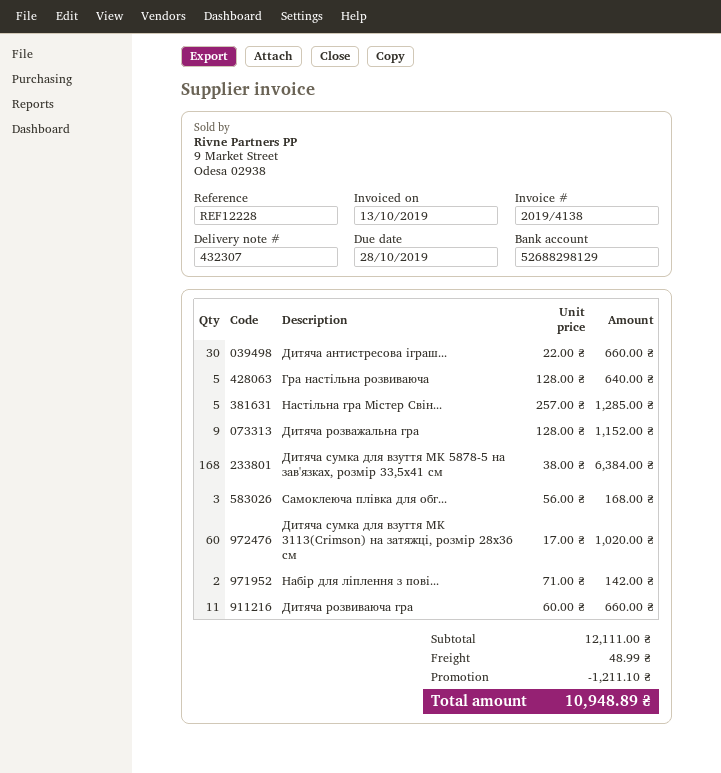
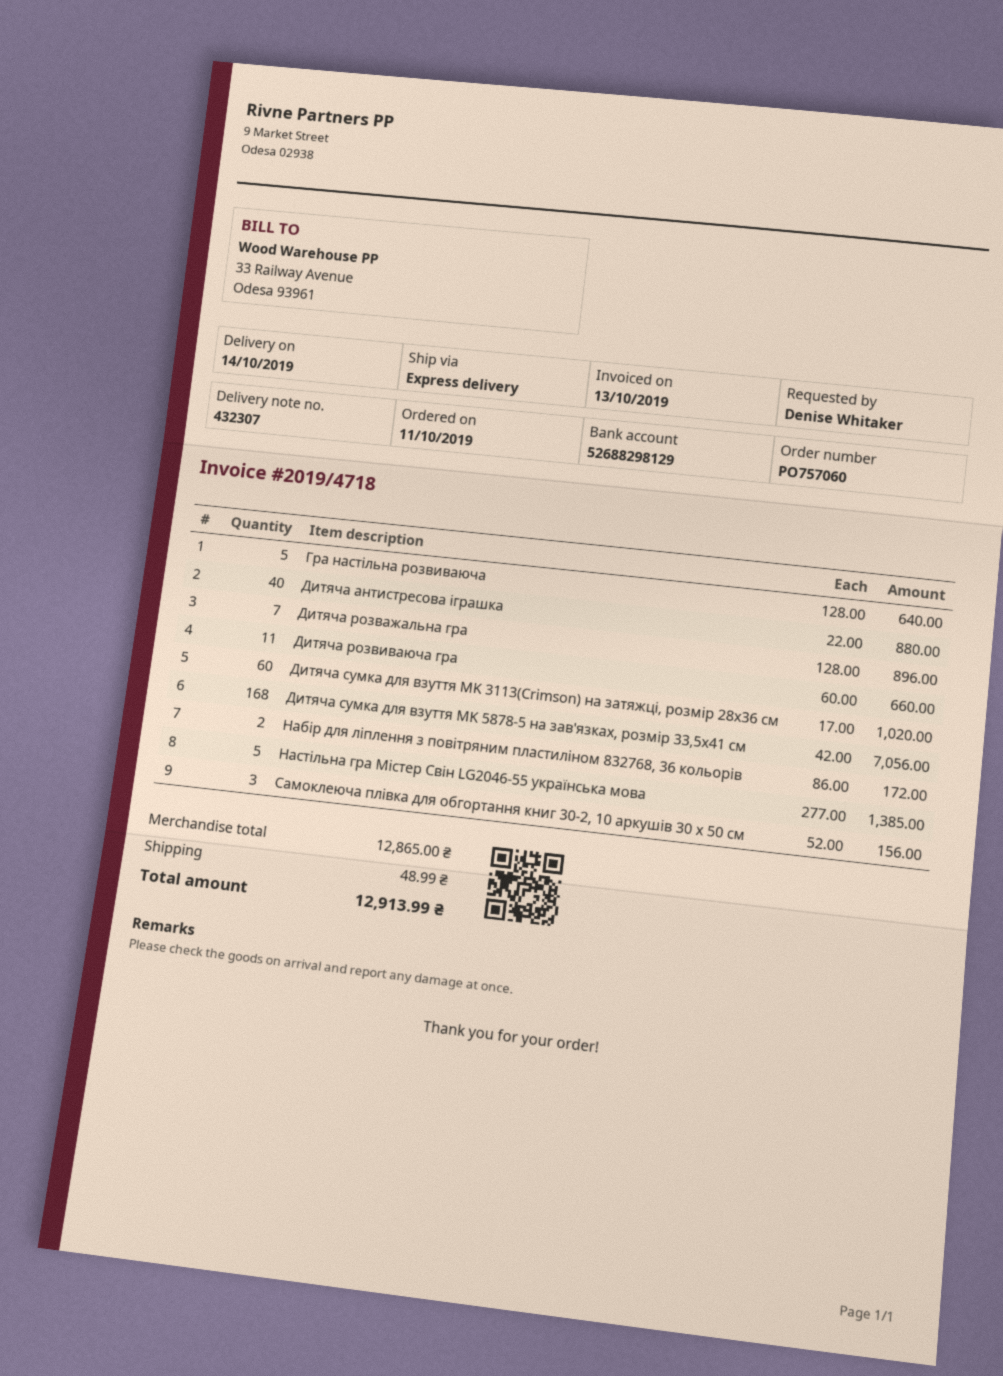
invoice number: 2019/4138 -> 2019/4718
Дитяча антистресова іграш...: 30 x 22.00 = 660.00 -> 40 x 22.00 = 880.00
Настільна гра Містер Свін...: 5 x 257.00 = 1285.00 -> 5 x 277.00 = 1385.00
Дитяча розважальна гра: 9 x 128.00 = 1152.00 -> 7 x 128.00 = 896.00
Дитяча сумка для взуття MK 5878-5 на зав'язках, розмір 33,5х41 см: 168 x 38.00 = 6384.00 -> 168 x 42.00 = 7056.00
Самоклеюча плівка для обг...: 3 x 56.00 = 168.00 -> 3 x 52.00 = 156.00
Набір для ліплення з пові...: 2 x 71.00 = 142.00 -> 2 x 86.00 = 172.00
subtotal: 12111.00 -> 12865.00
discount: 1211.10 -> none
total: 10948.89 -> 12913.99

